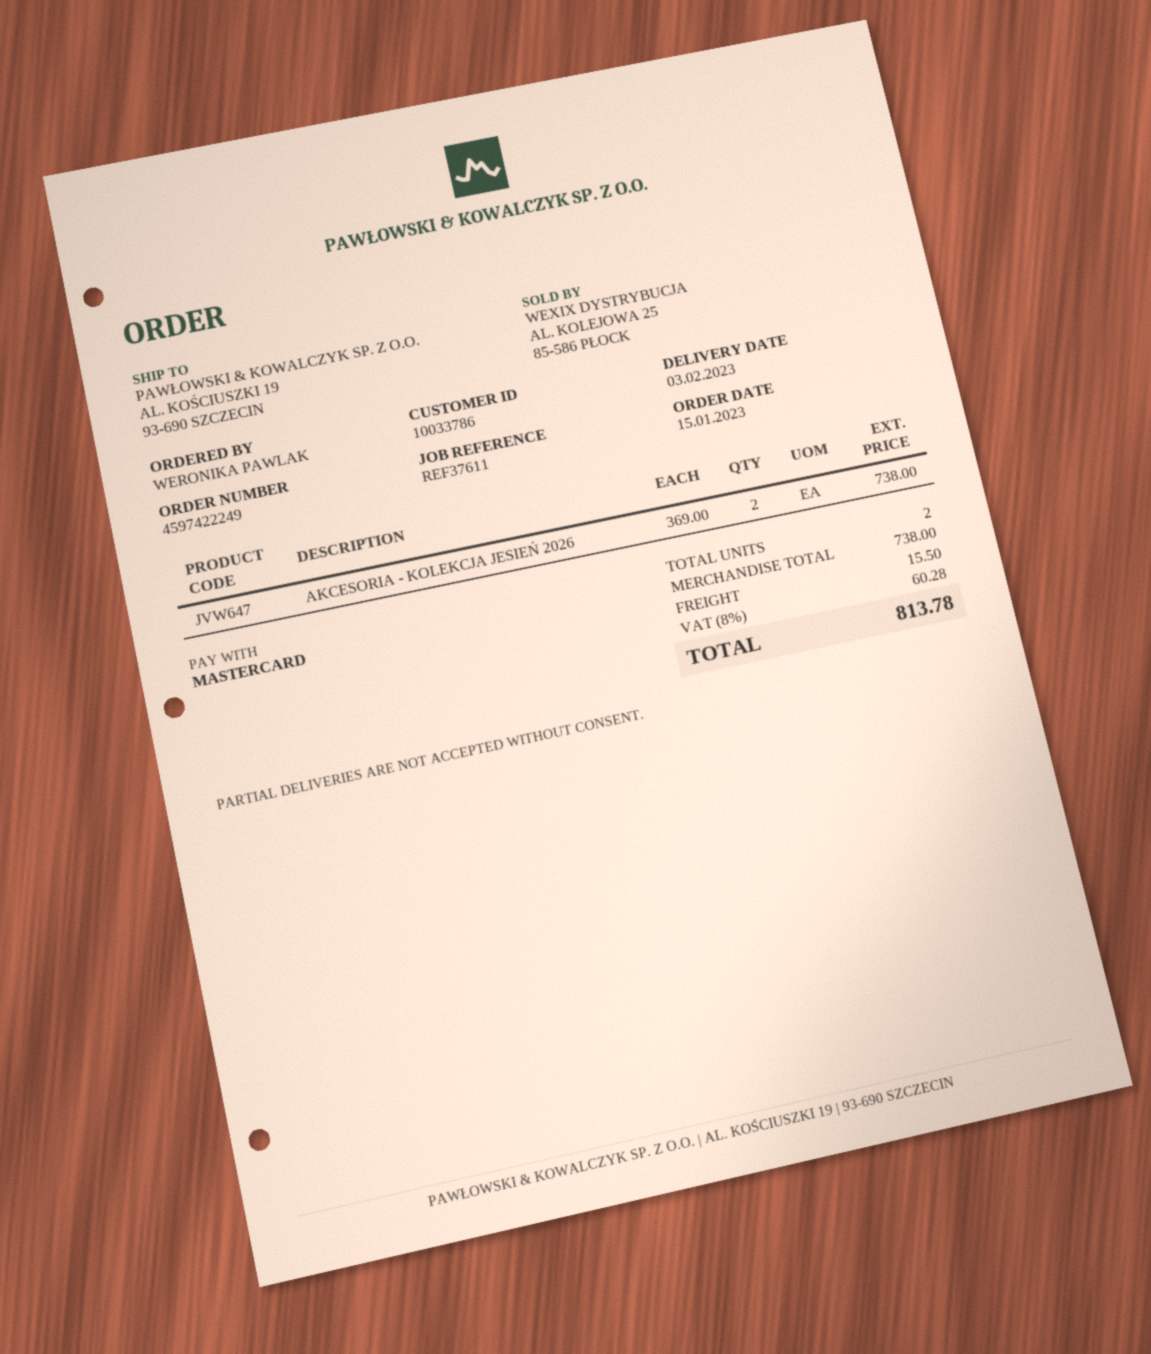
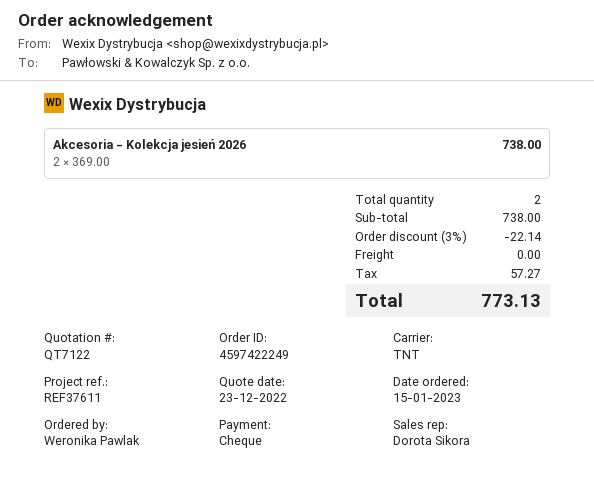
payment method: Mastercard -> cheque
discount: none -> 3% = 22.14
shipping: 15.50 -> 0.00
tax: 60.28 -> 57.27
total: 813.78 -> 773.13

